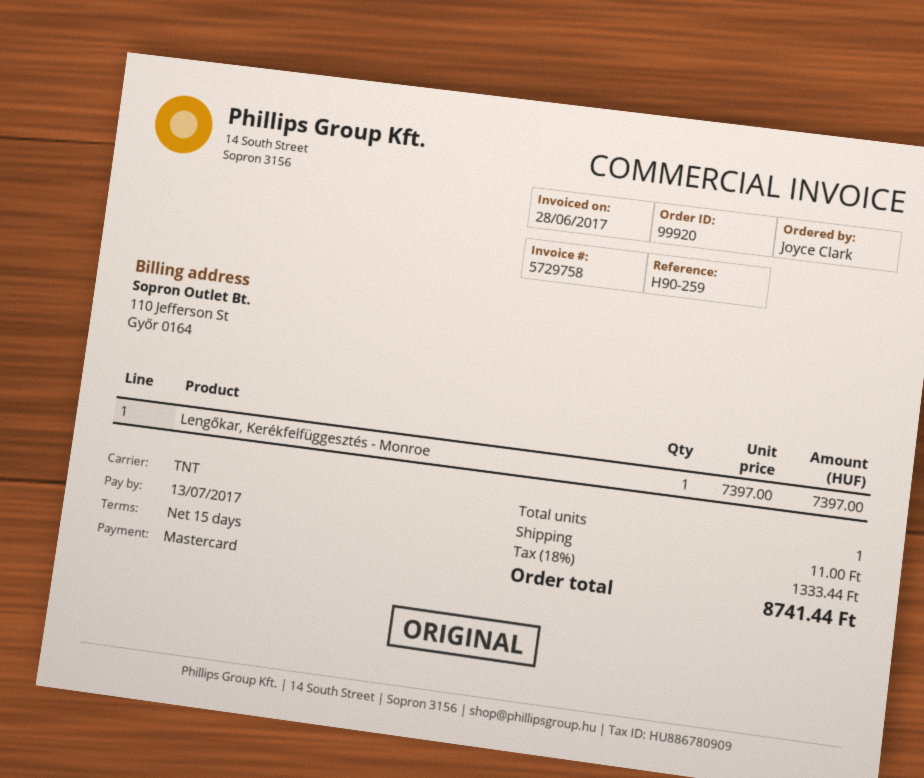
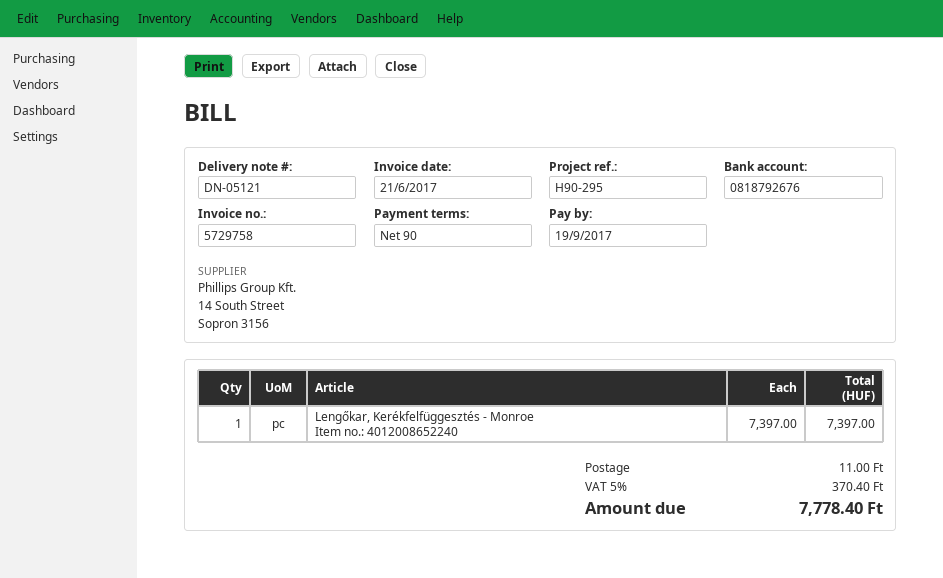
invoice date: 2017-06-28 -> 2017-06-21
payment terms: 15 days -> 90 days
due date: 2017-07-13 -> 2017-09-19
reference: H90-259 -> H90-295
tax: 18% = 1333.44 -> 5% = 370.40
total: 8741.44 -> 7778.40

